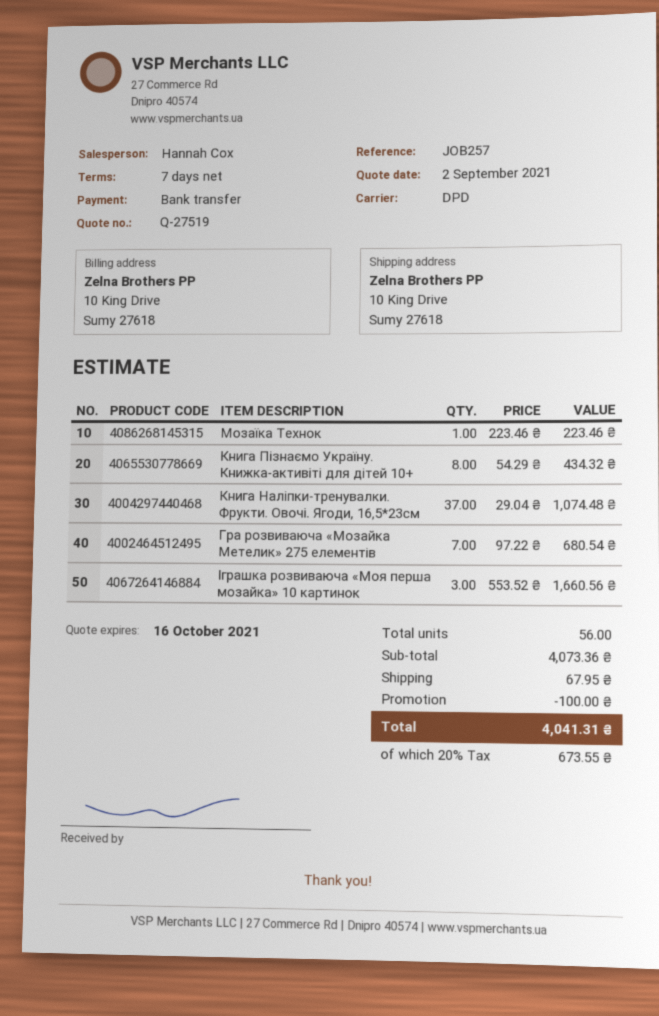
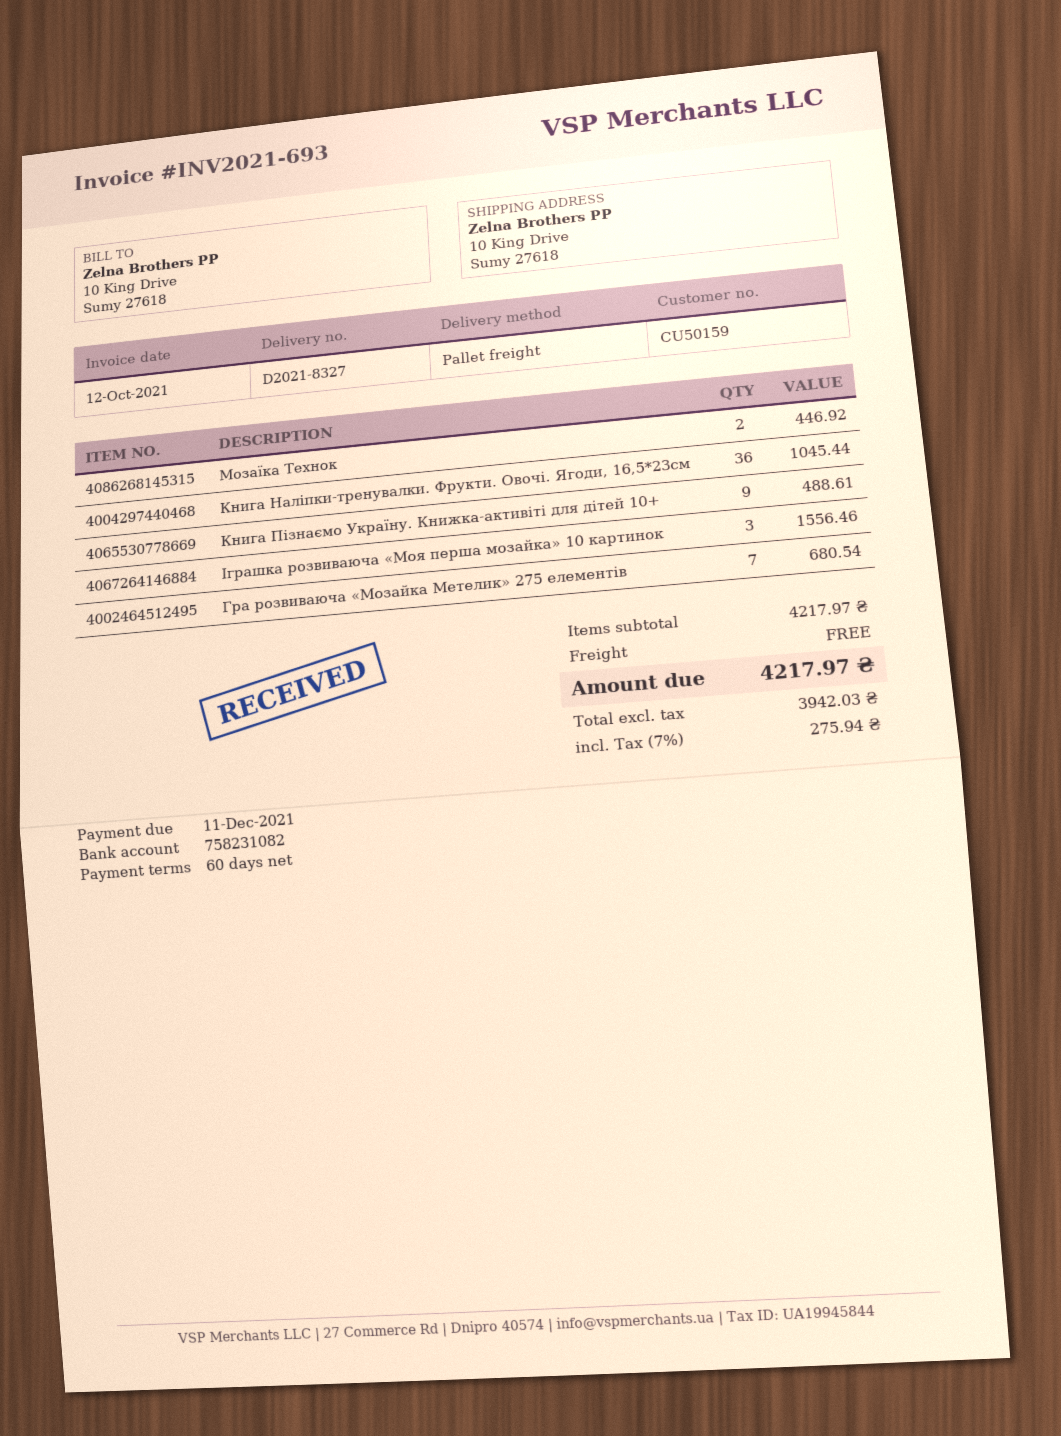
payment terms: 7 days -> 60 days
shipping method: DPD -> pallet freight
Мозаїка Технок: 1 for 223.46 -> 2 for 446.92
Книга Пізнаємо Україну. Книжка-активіті для дітей 10+: 8 for 434.32 -> 9 for 488.61
Книга Наліпки-тренувалки. Фрукти. Овочі. Ягоди, 16,5*23см: 37 for 1074.48 -> 36 for 1045.44
Іграшка розвиваюча «Моя перша мозайка» 10 картинок: 3 for 1660.56 -> 3 for 1556.46
subtotal: 4073.36 -> 4217.97
discount: 100.00 -> none
shipping: 67.95 -> 0.00
tax: 20% = 673.55 -> 7% = 275.94
total: 4041.31 -> 4217.97

